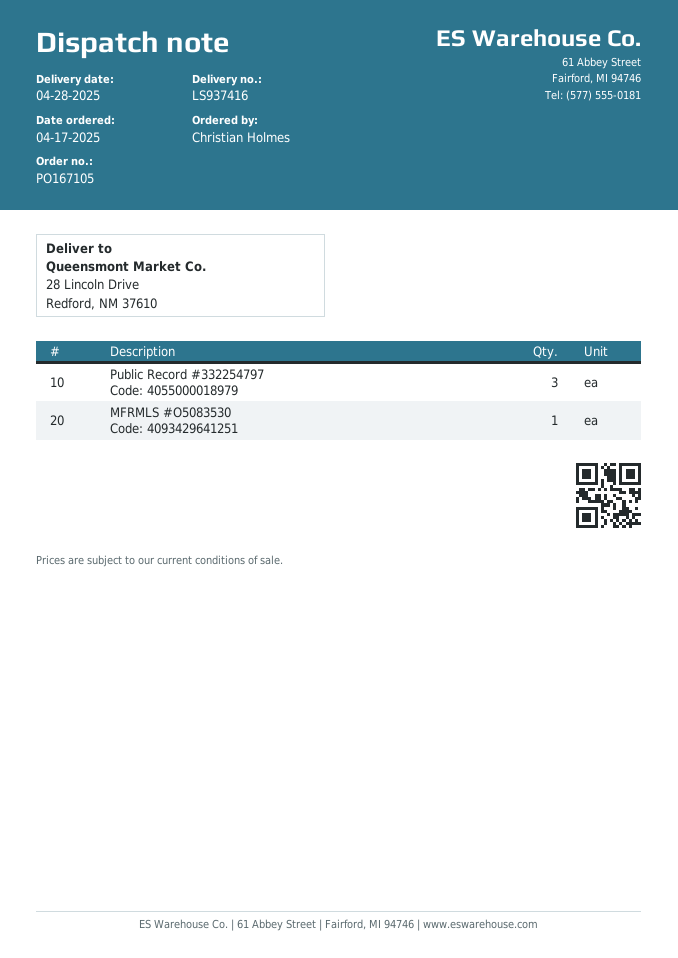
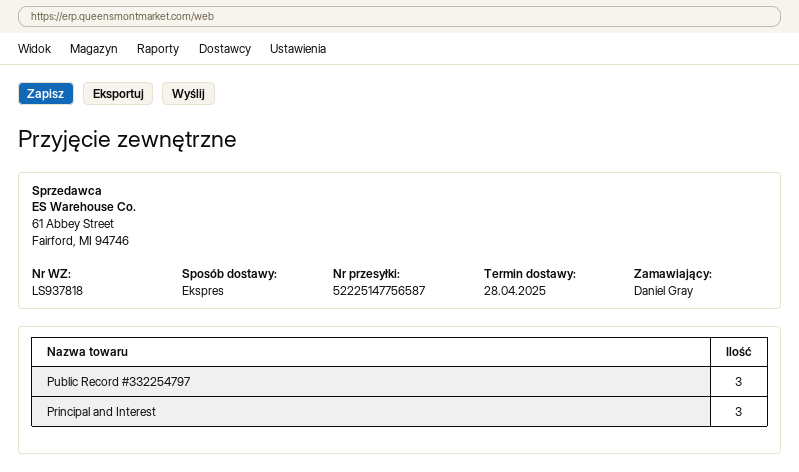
delivery note number: LS937416 -> LS937818
ordered by: Christian Holmes -> Daniel Gray
MFRMLS #O5083530: 1 -> none
Principal and Interest: none -> 3

